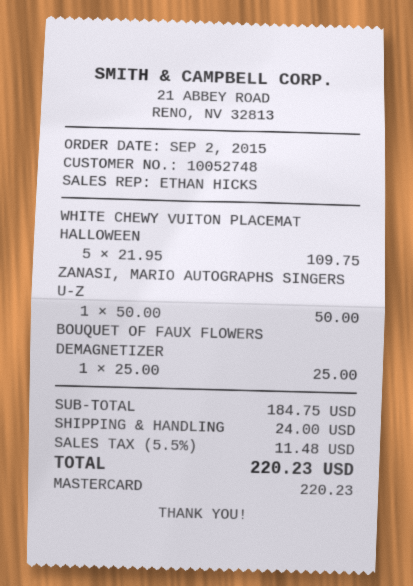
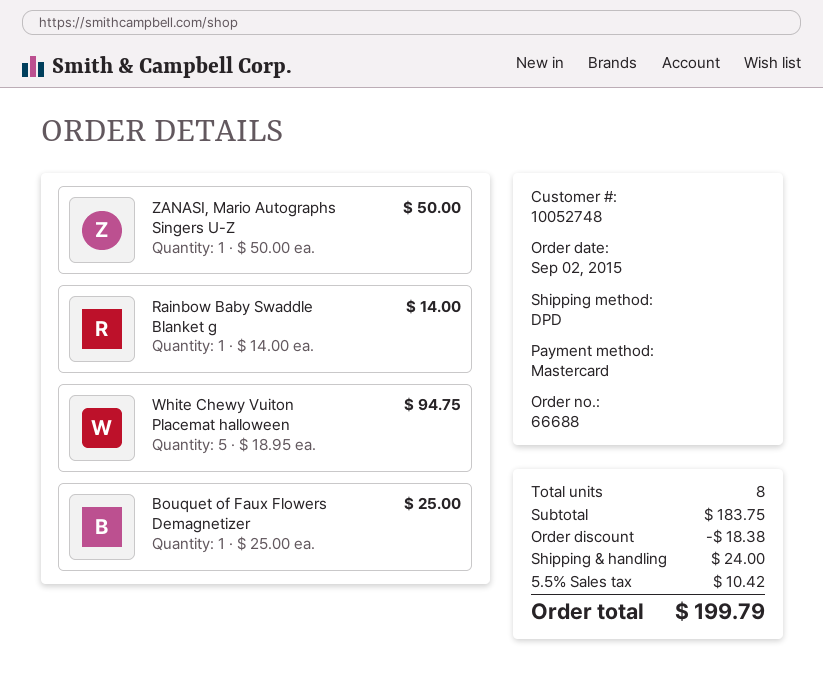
WHITE CHEWY VUITON PLACEMAT HALLOWEEN: 5 x 21.95 = 109.75 -> 5 x 18.95 = 94.75
Rainbow Baby Swaddle Blanket g: none -> 1 x 14.00 = 14.00
subtotal: 184.75 -> 183.75
discount: none -> 18.38
tax: 5.5% = 11.48 -> 5.5% = 10.42
total: 220.23 -> 199.79

